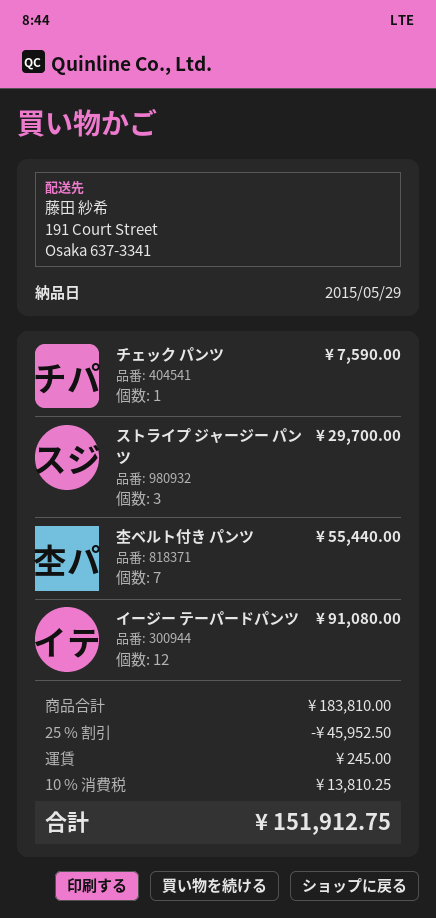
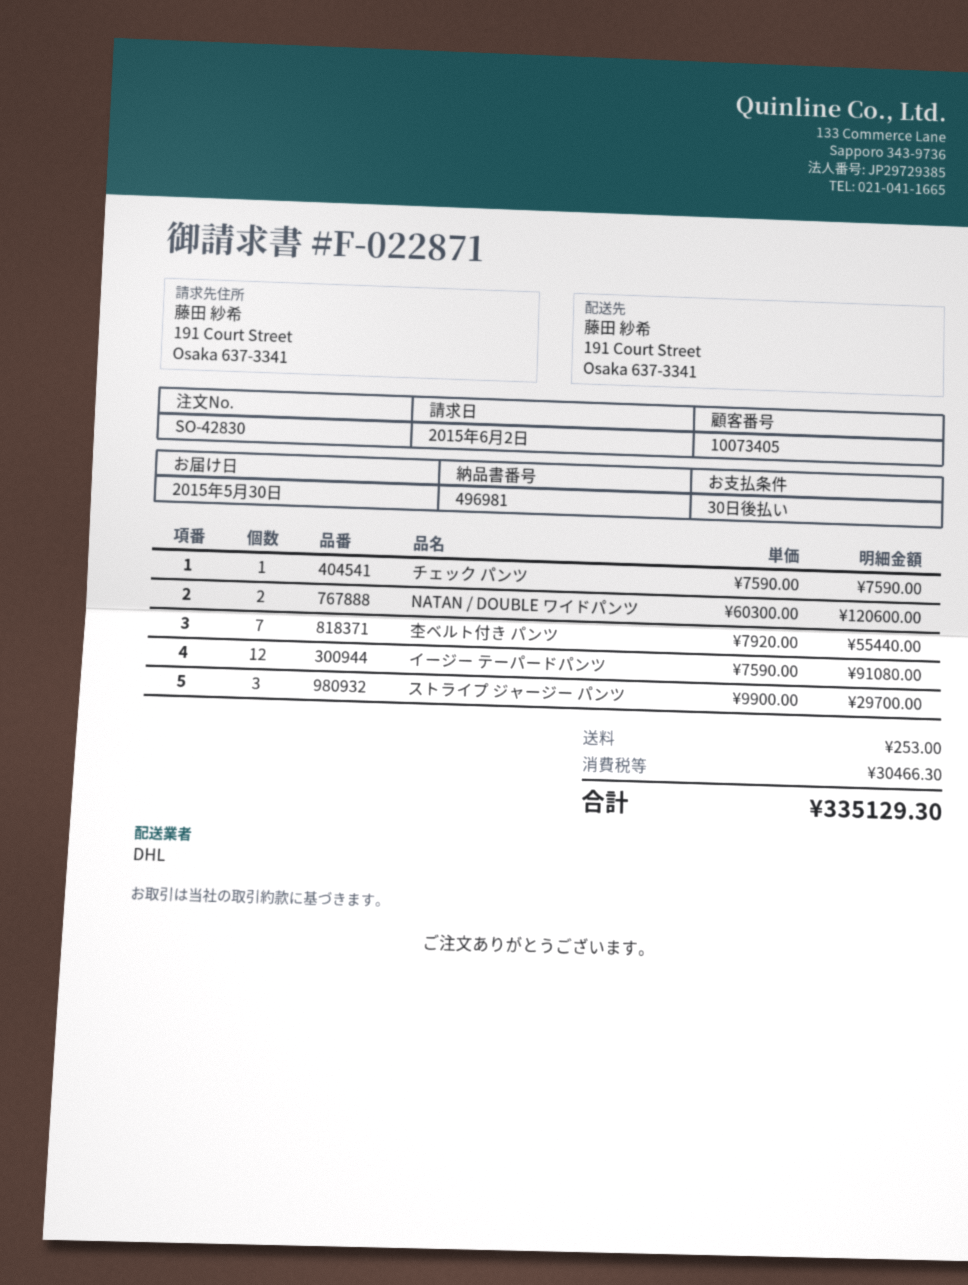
delivery date: 2015-05-29 -> 2015-05-30
NATAN / DOUBLE ワイドパンツ: none -> 2 for 120600.00
discount: 25% = 45952.50 -> none
shipping: 245.00 -> 253.00
tax: 13810.25 -> 30466.30
total: 151912.75 -> 335129.30

